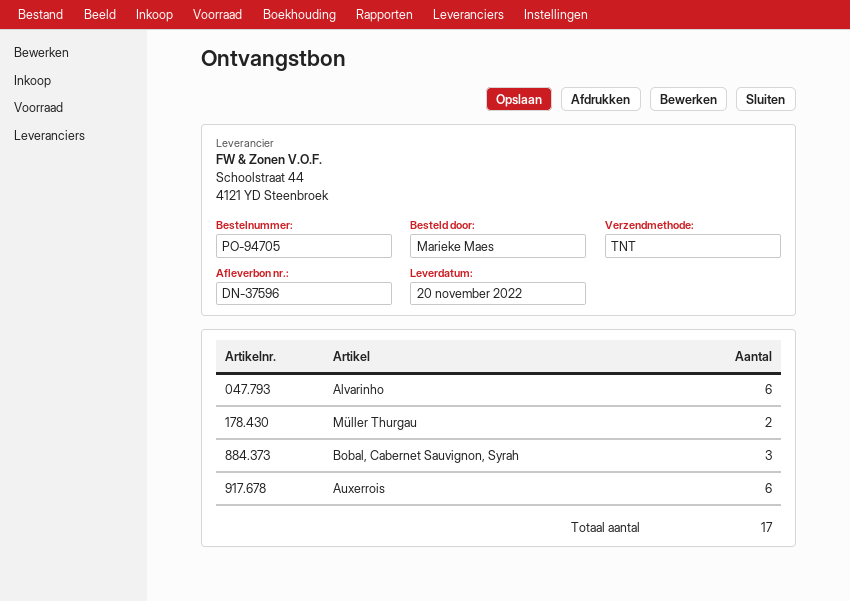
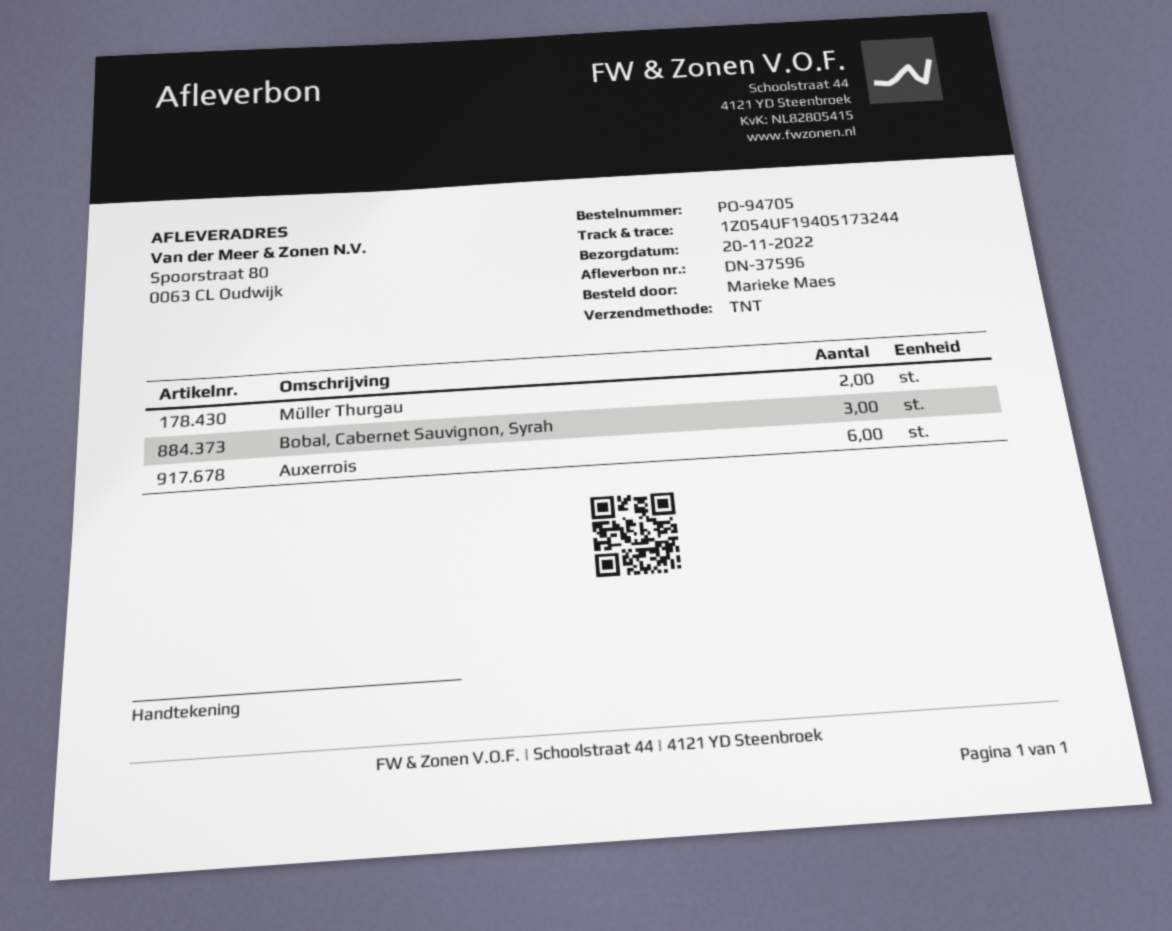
Alvarinho: 6 -> none

